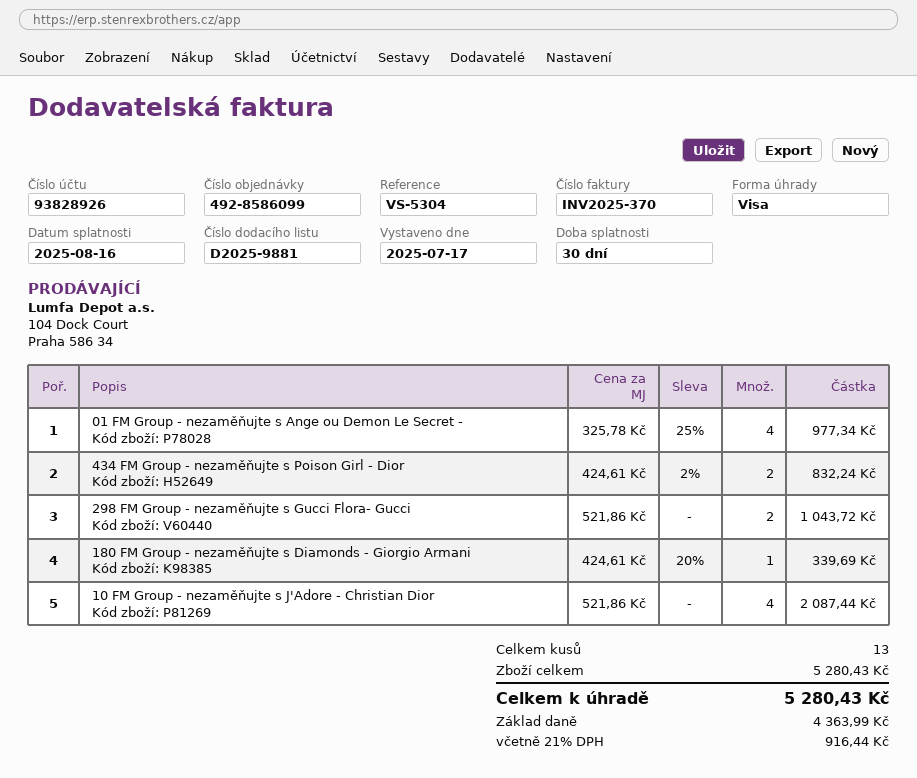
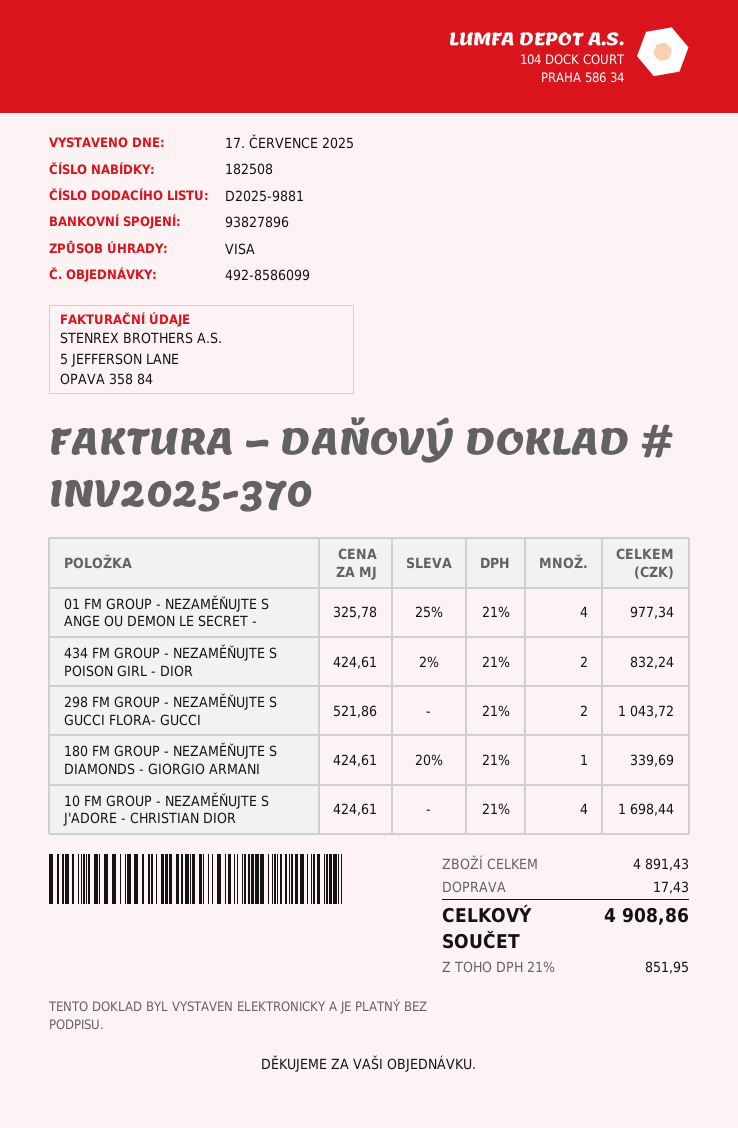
bank account: 93828926 -> 93827896
10 FM Group - nezaměňujte s J'Adore - Christian Dior: 4 x 521.86 = 2087.44 -> 4 x 424.61 = 1698.44
subtotal: 5280.43 -> 4891.43
shipping: none -> 17.43
tax: 21% = 916.44 -> 21% = 851.95
total: 5280.43 -> 4908.86

